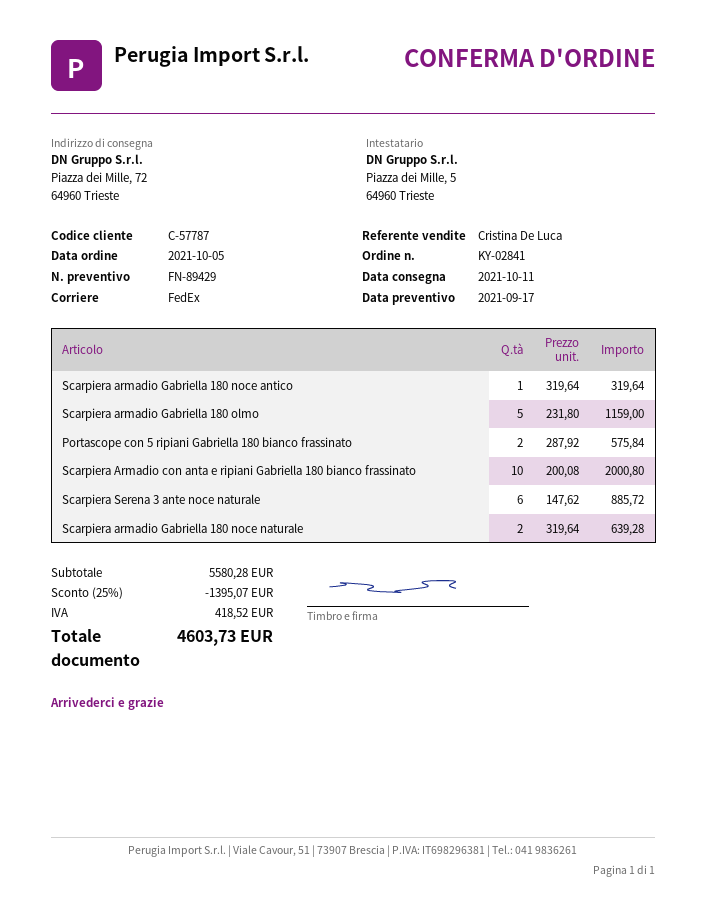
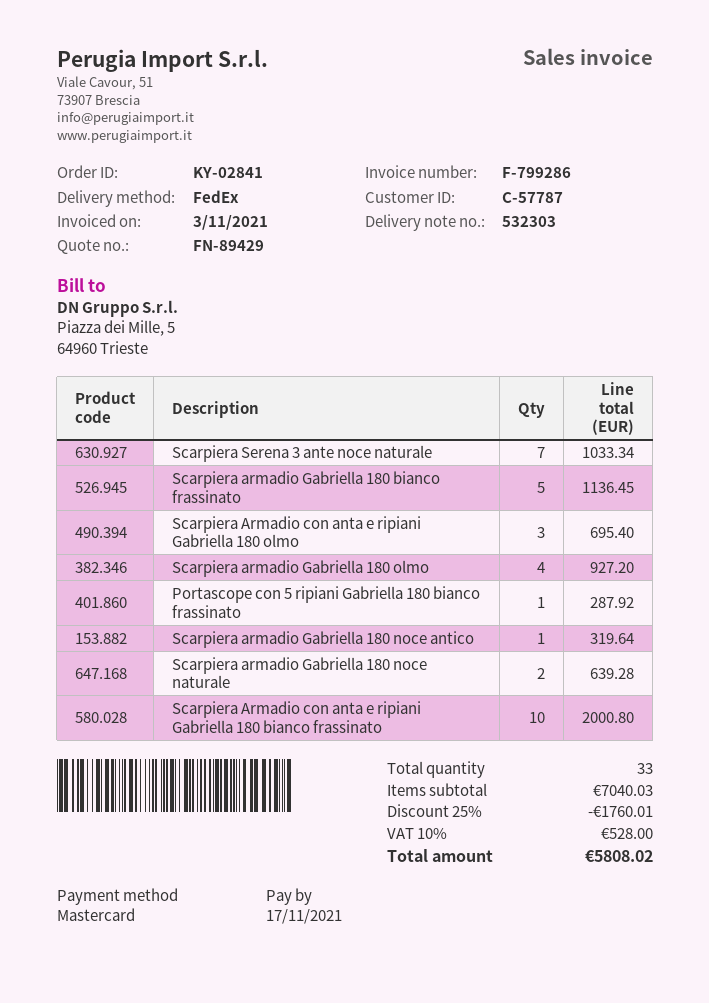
Scarpiera armadio Gabriella 180 olmo: 5 for 1159.00 -> 4 for 927.20
Portascope con 5 ripiani Gabriella 180 bianco frassinato: 2 for 575.84 -> 1 for 287.92
Scarpiera Serena 3 ante noce naturale: 6 for 885.72 -> 7 for 1033.34
Scarpiera armadio Gabriella 180 bianco frassinato: none -> 5 for 1136.45
Scarpiera Armadio con anta e ripiani Gabriella 180 olmo: none -> 3 for 695.40
subtotal: 5580.28 -> 7040.03
discount: 25% = 1395.07 -> 25% = 1760.01
tax: 418.52 -> 528.00
total: 4603.73 -> 5808.02

